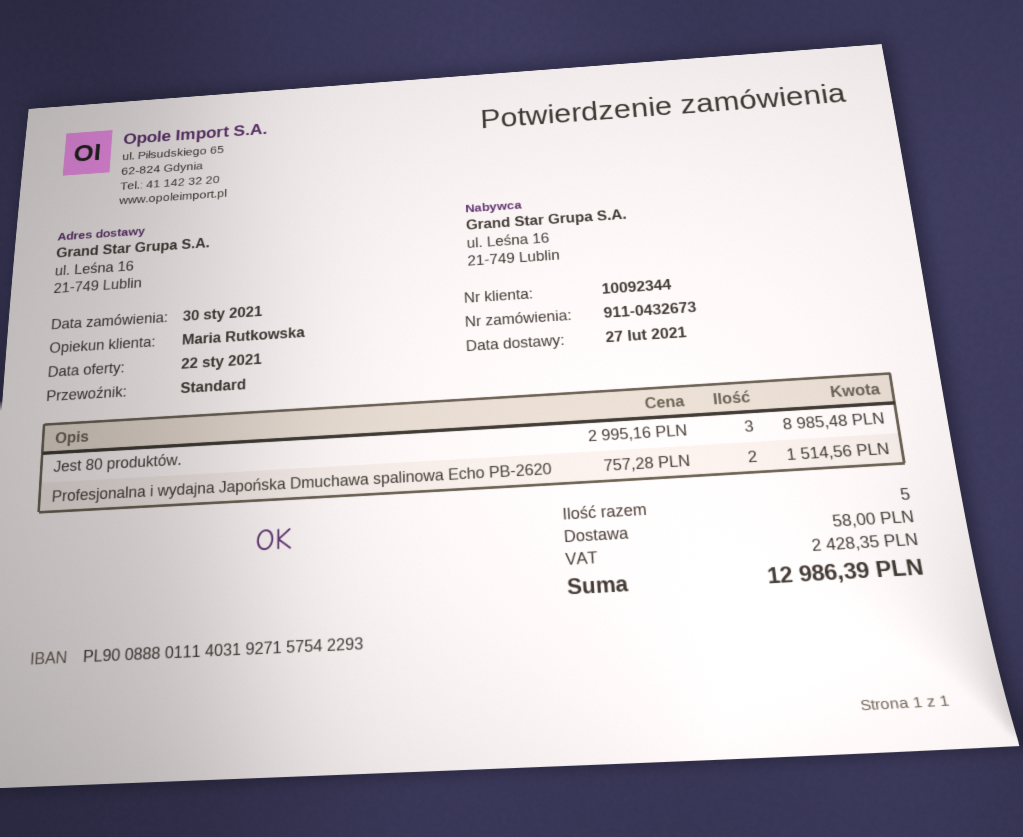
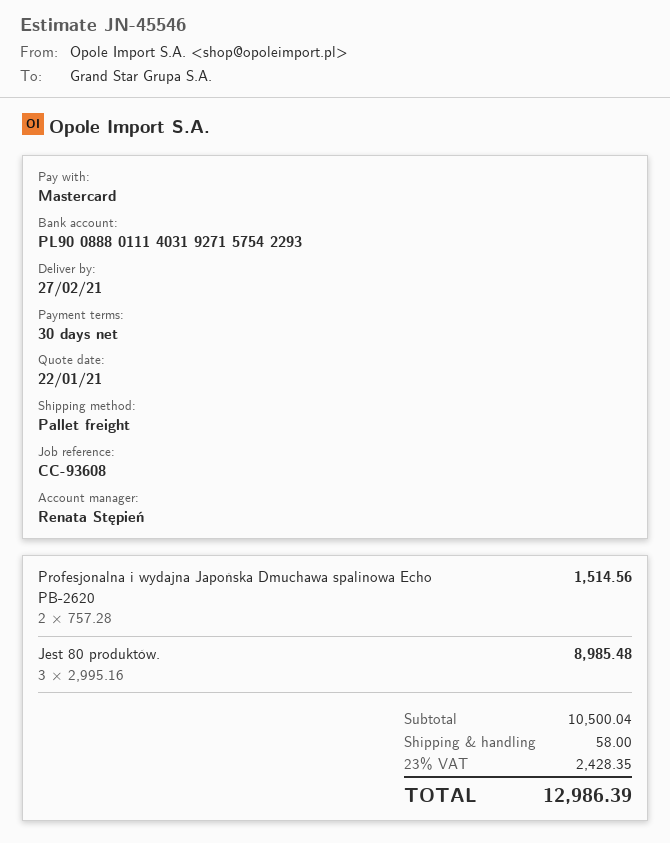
sales rep: Maria Rutkowska -> Renata Stępień
shipping method: standard -> pallet freight

